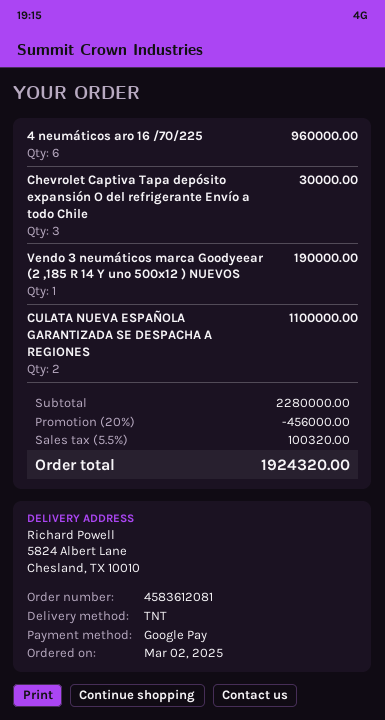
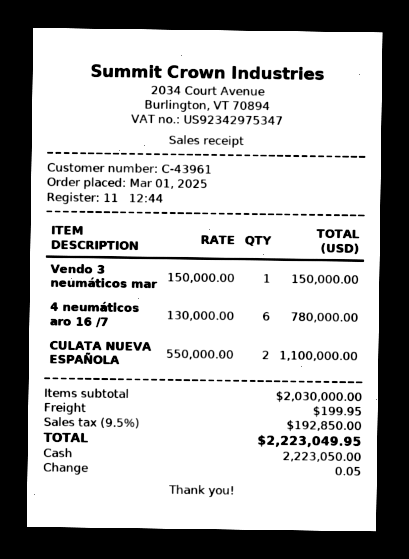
order date: 2025-03-02 -> 2025-03-01
payment method: Google Pay -> cash
4 neumáticos aro 16 /70/225: 6 for 960000.00 -> 6 for 780000.00
Chevrolet Captiva Tapa depósito expansión O del refrigerante Envío a todo Chile: 3 for 30000.00 -> none
Vendo 3 neumáticos marca Goodyeear (2 ,185 R 14 Y uno 500x12 ) NUEVOS: 1 for 190000.00 -> 1 for 150000.00
subtotal: 2280000.00 -> 2030000.00
discount: 20% = 456000.00 -> none
shipping: none -> 199.95
tax: 5.5% = 100320.00 -> 9.5% = 192850.00
total: 1924320.00 -> 2223049.95

